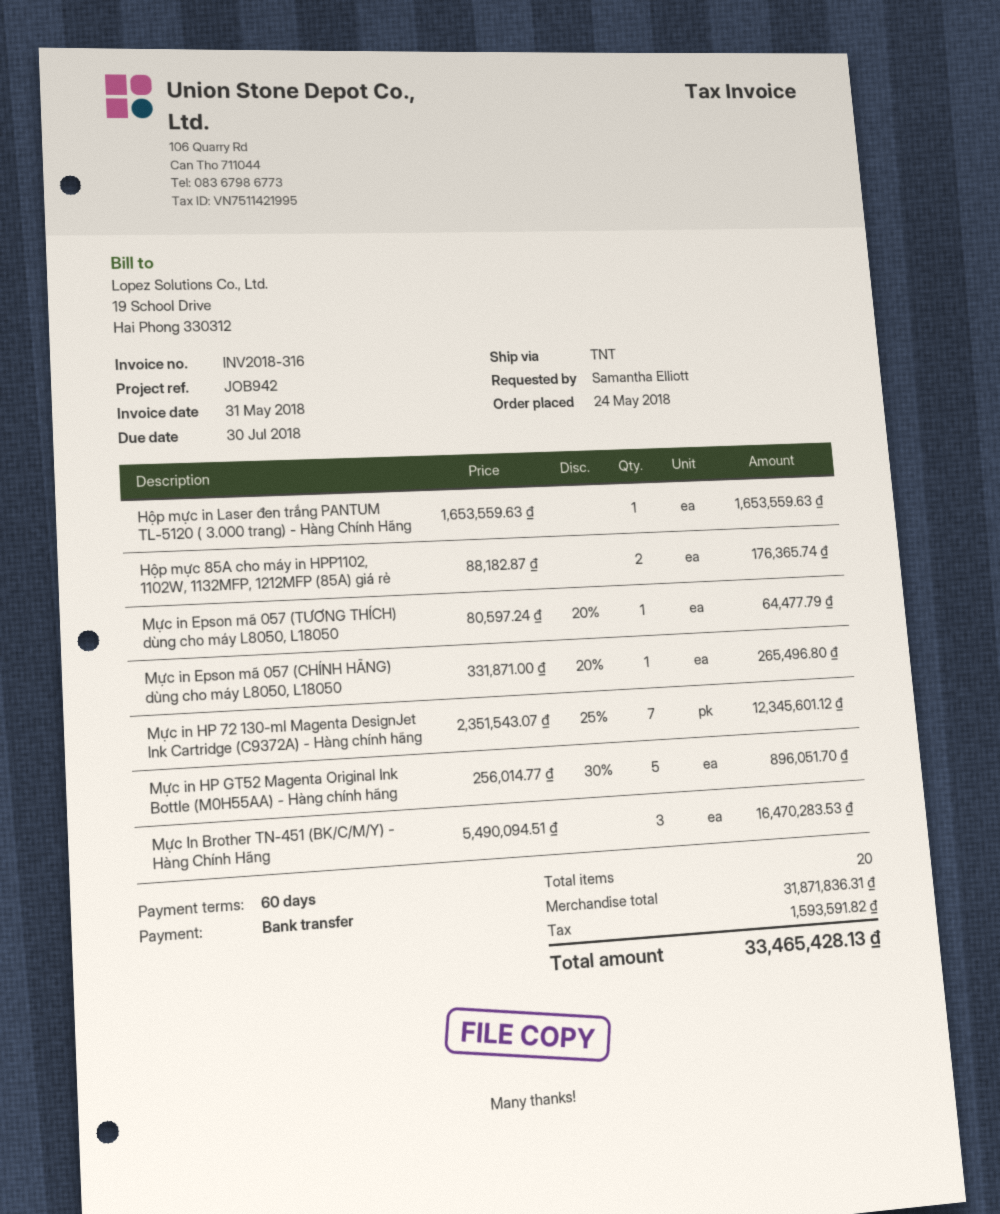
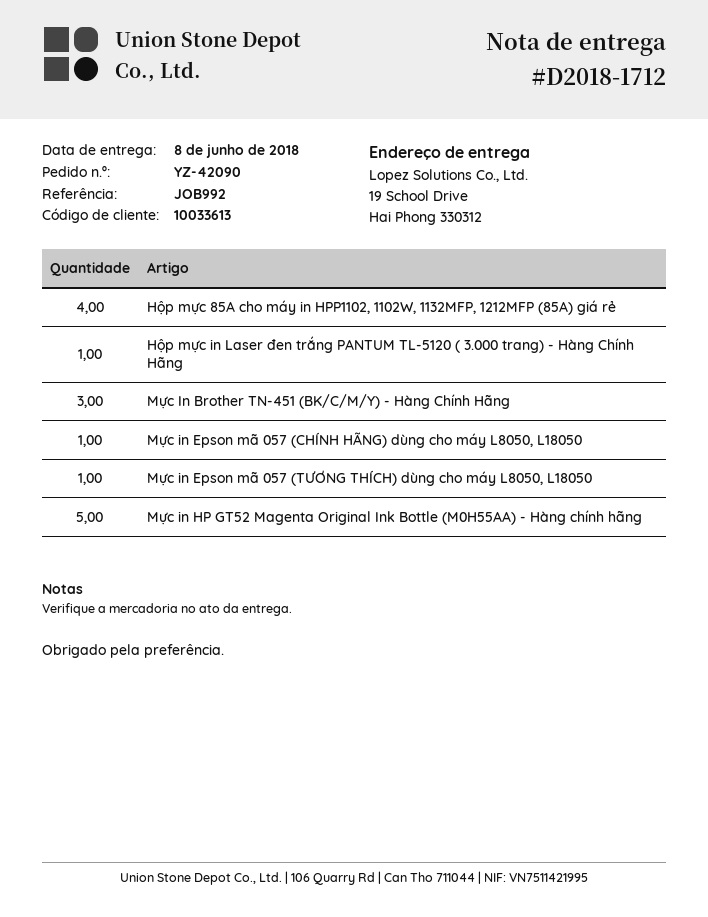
reference: JOB942 -> JOB992
Hộp mực 85A cho máy in HPP1102, 1102W, 1132MFP, 1212MFP (85A) giá rẻ: 2 -> 4
Mực in HP 72 130-ml Magenta DesignJet Ink Cartridge (C9372A) - Hàng chính hãng: 7 -> none

